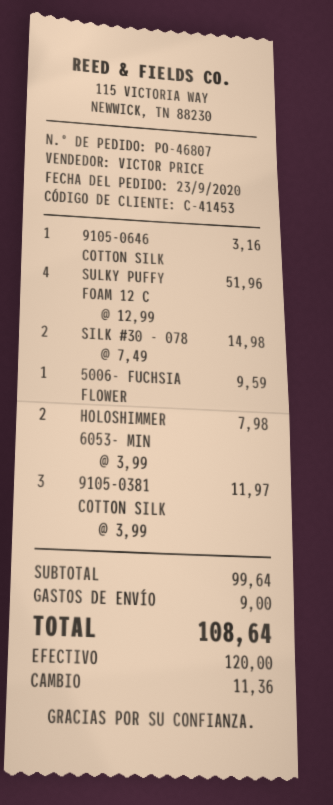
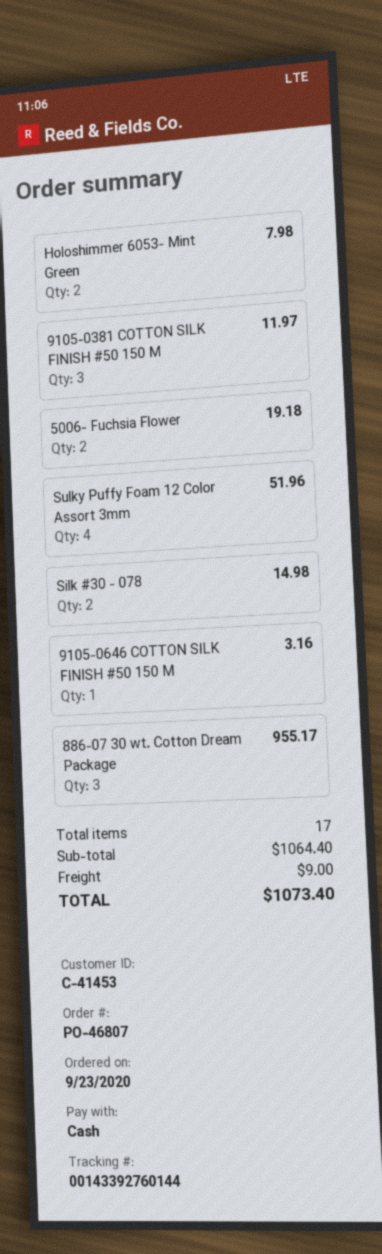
5006- FUCHSIA FLOWER: 1 for 9.59 -> 2 for 19.18
886-07 30 wt. Cotton Dream Package: none -> 3 for 955.17
subtotal: 99.64 -> 1064.40
total: 108.64 -> 1073.40

